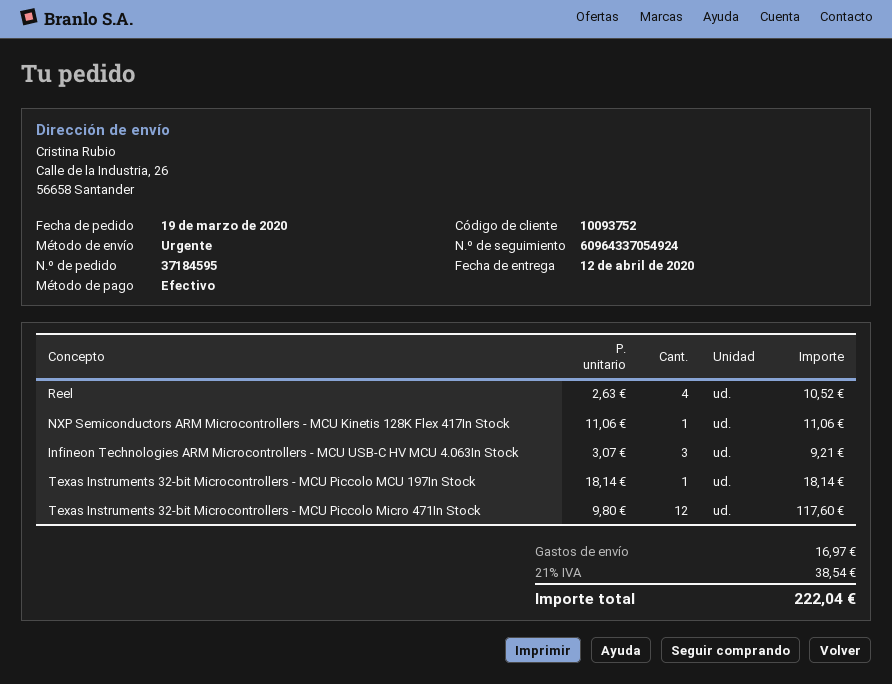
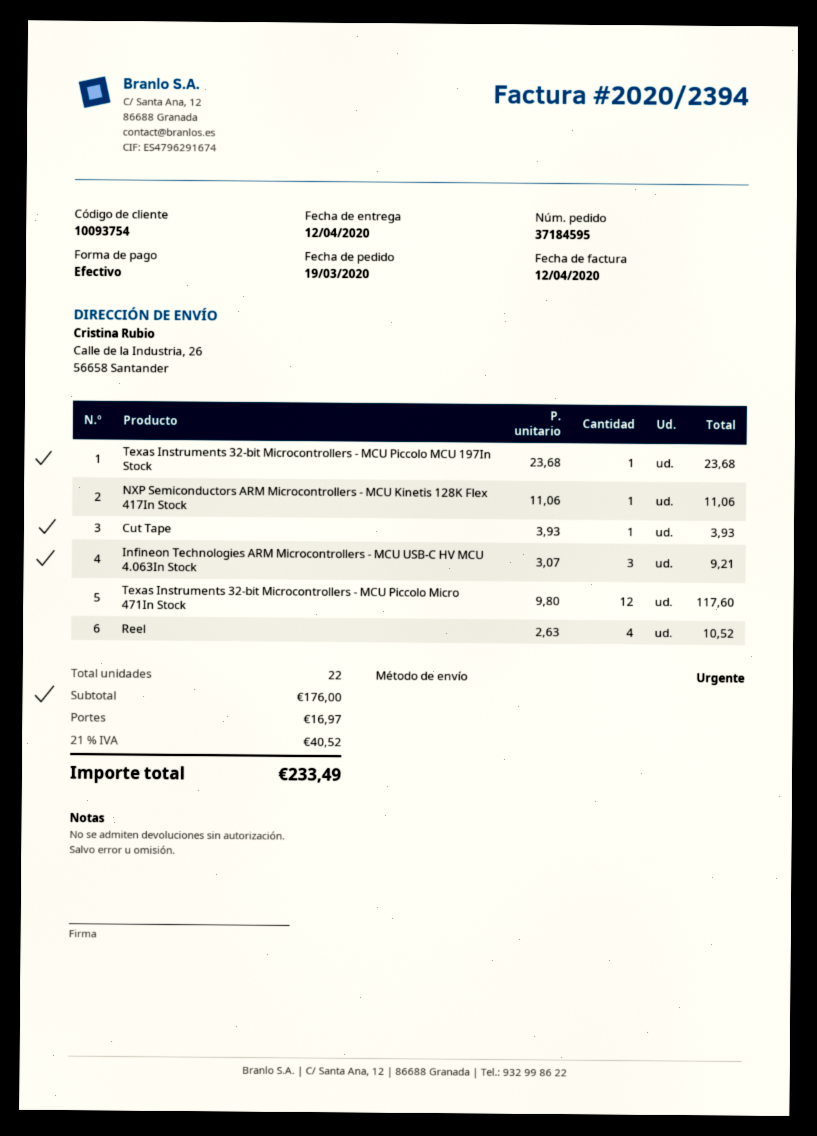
customer number: 10093752 -> 10093754
Texas Instruments 32-bit Microcontrollers - MCU Piccolo MCU 197In Stock: 1 x 18.14 = 18.14 -> 1 x 23.68 = 23.68
Cut Tape: none -> 1 x 3.93 = 3.93
tax: 21% = 38.54 -> 21% = 40.52
total: 222.04 -> 233.49

